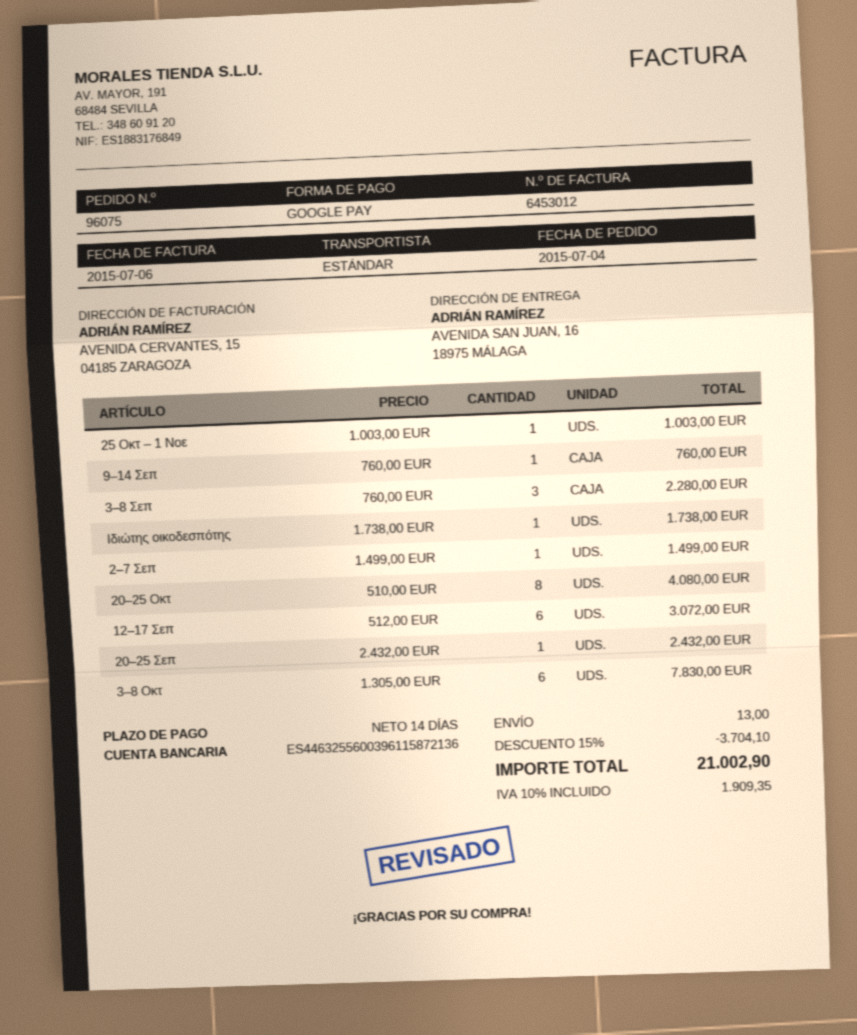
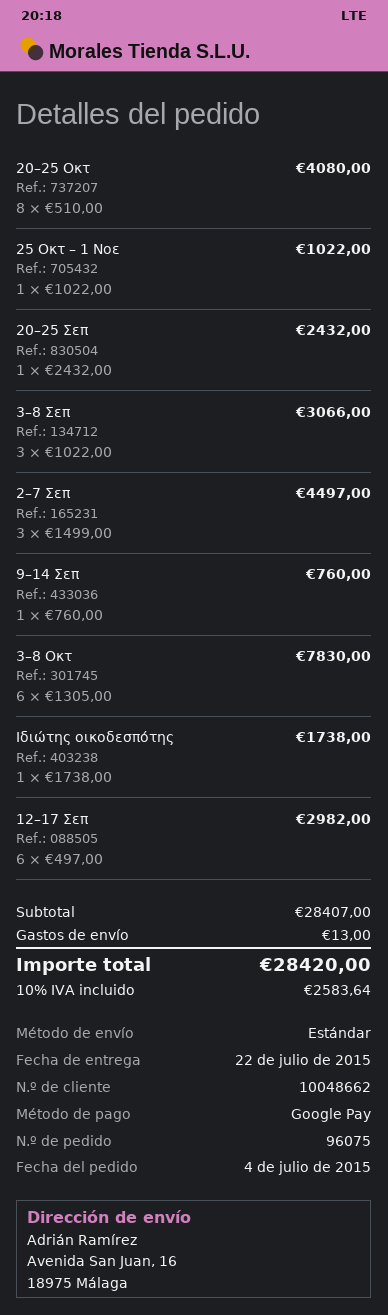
25 Οκτ – 1 Νοε: 1 x 1003.00 = 1003.00 -> 1 x 1022.00 = 1022.00
3–8 Σεπ: 3 x 760.00 = 2280.00 -> 3 x 1022.00 = 3066.00
2–7 Σεπ: 1 x 1499.00 = 1499.00 -> 3 x 1499.00 = 4497.00
12–17 Σεπ: 6 x 512.00 = 3072.00 -> 6 x 497.00 = 2982.00
discount: 15% = 3704.10 -> none
tax: 10% = 1909.35 -> 10% = 2583.64
total: 21002.90 -> 28420.00

